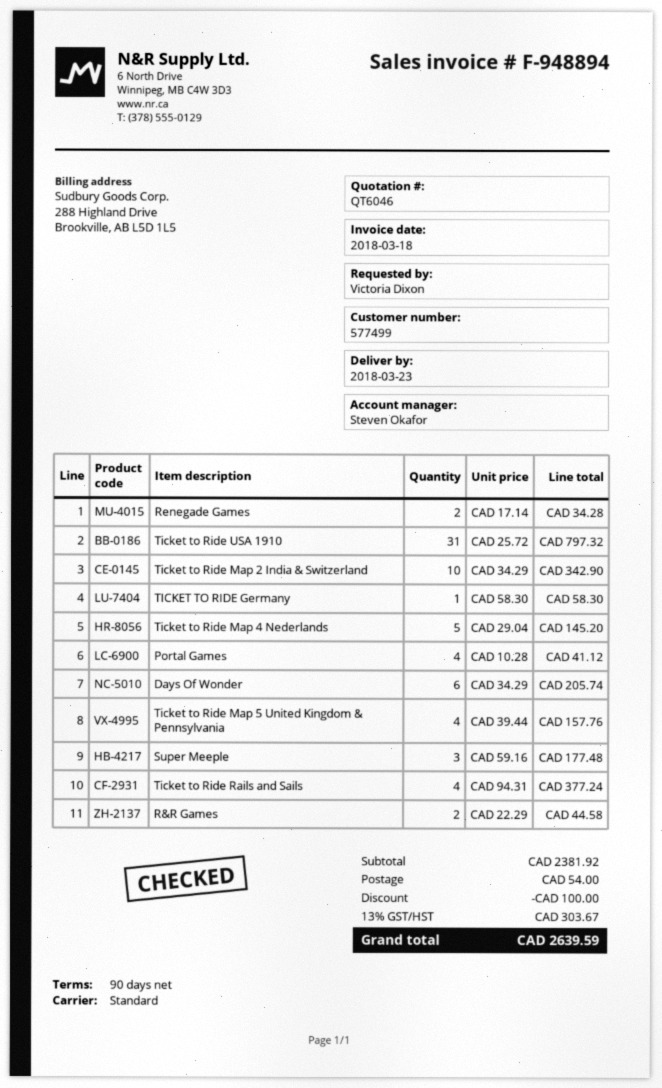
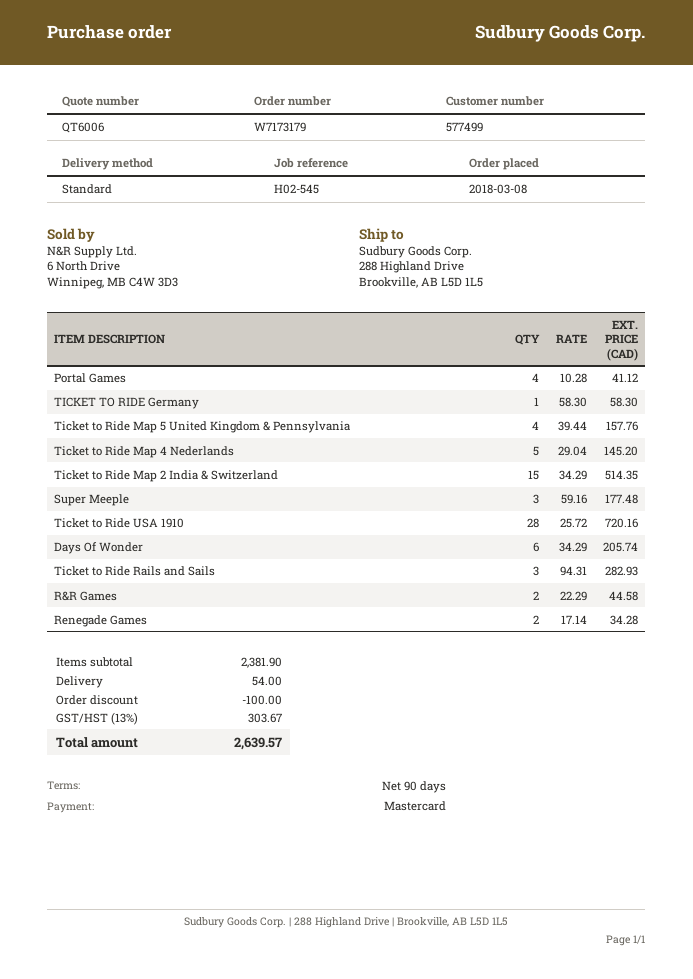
quote number: QT6046 -> QT6006
Ticket to Ride USA 1910: 31 x 25.72 = 797.32 -> 28 x 25.72 = 720.16
Ticket to Ride Map 2 India & Switzerland: 10 x 34.29 = 342.90 -> 15 x 34.29 = 514.35
Ticket to Ride Rails and Sails: 4 x 94.31 = 377.24 -> 3 x 94.31 = 282.93
subtotal: 2381.92 -> 2381.90
total: 2639.59 -> 2639.57

